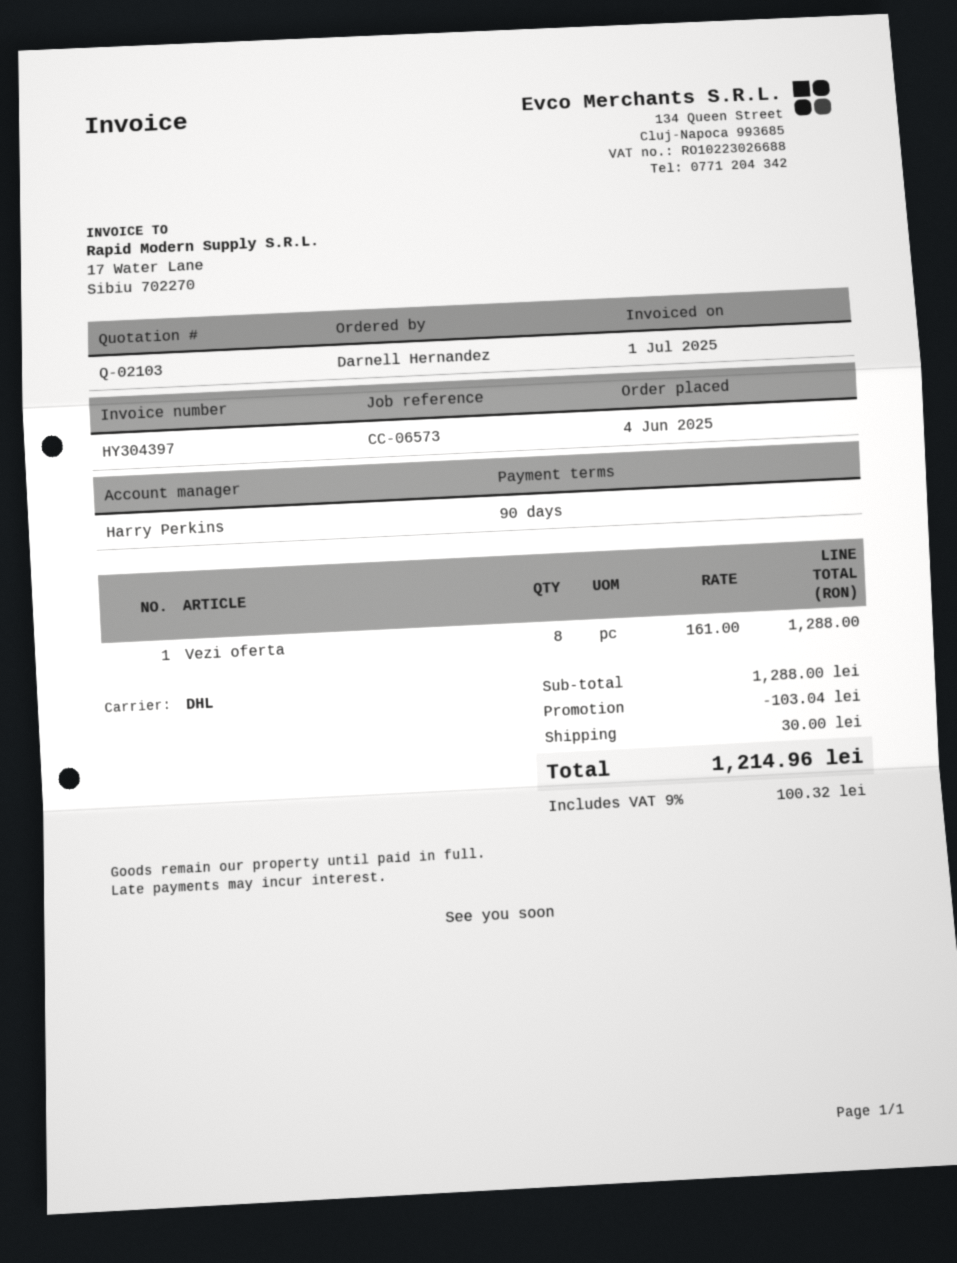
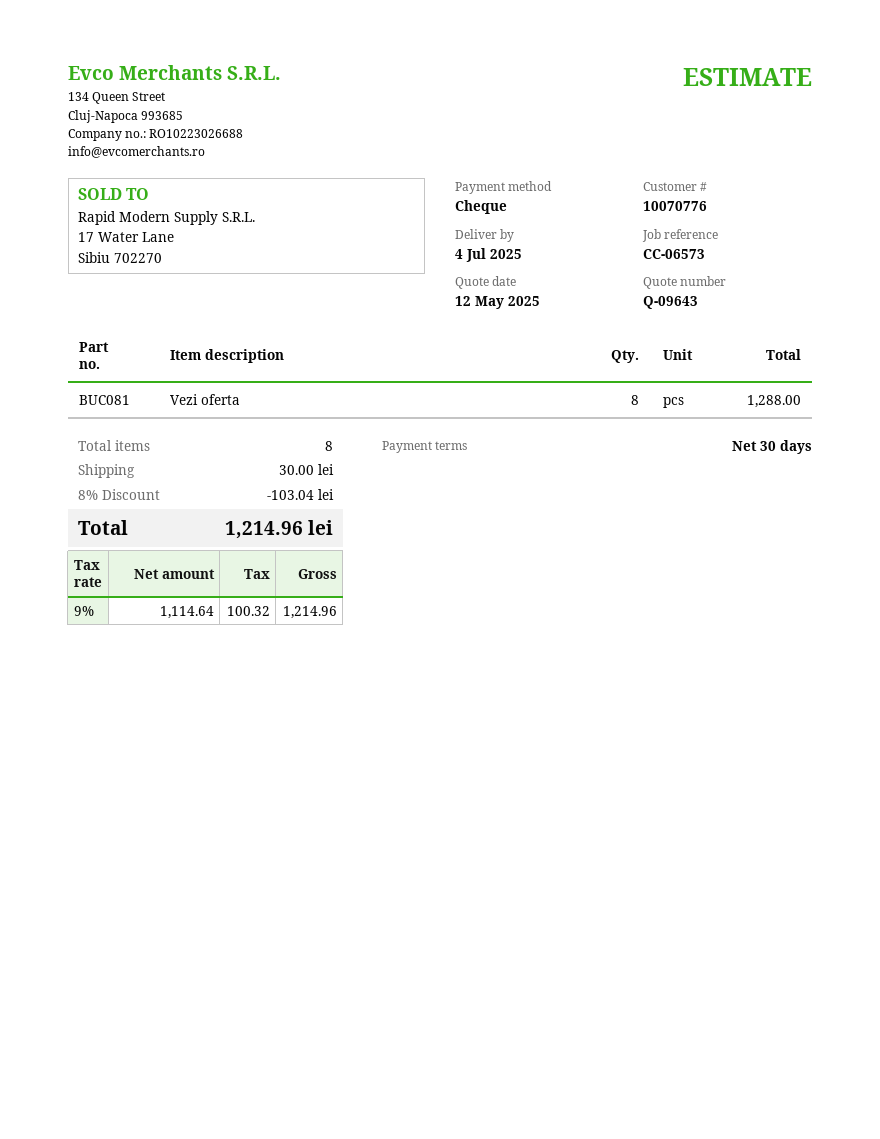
quote number: Q-02103 -> Q-09643
payment terms: 90 days -> 30 days

